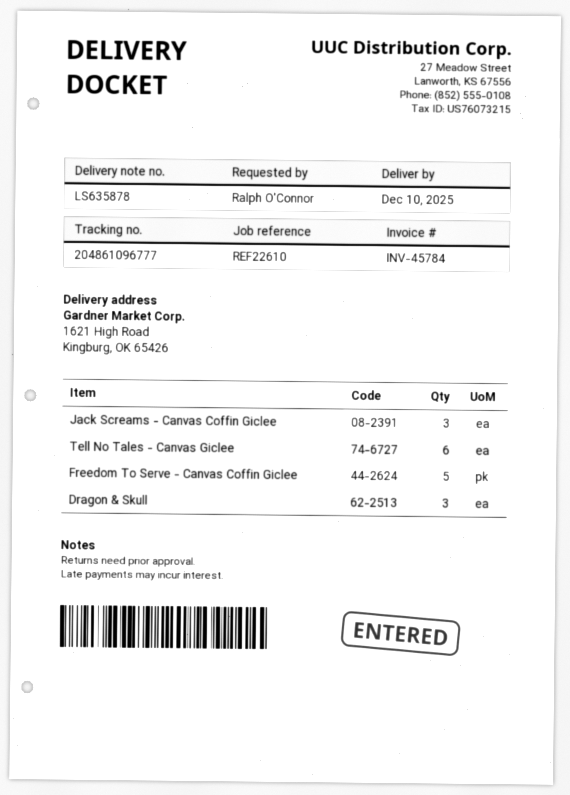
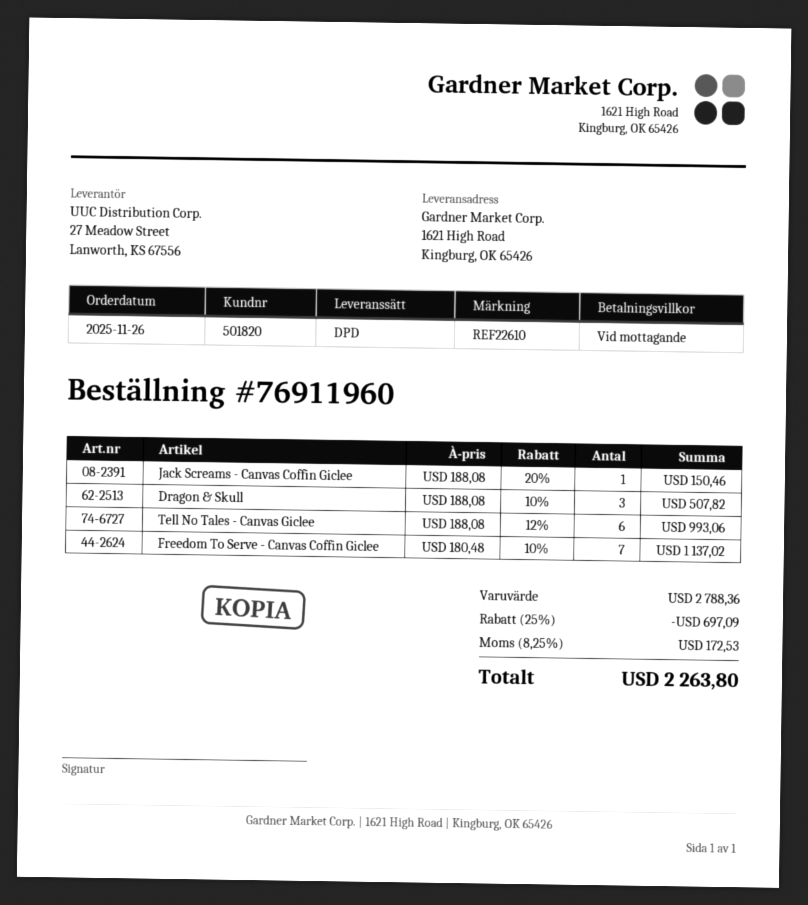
Jack Screams - Canvas Coffin Giclee: 3 -> 1
Freedom To Serve - Canvas Coffin Giclee: 5 -> 7

